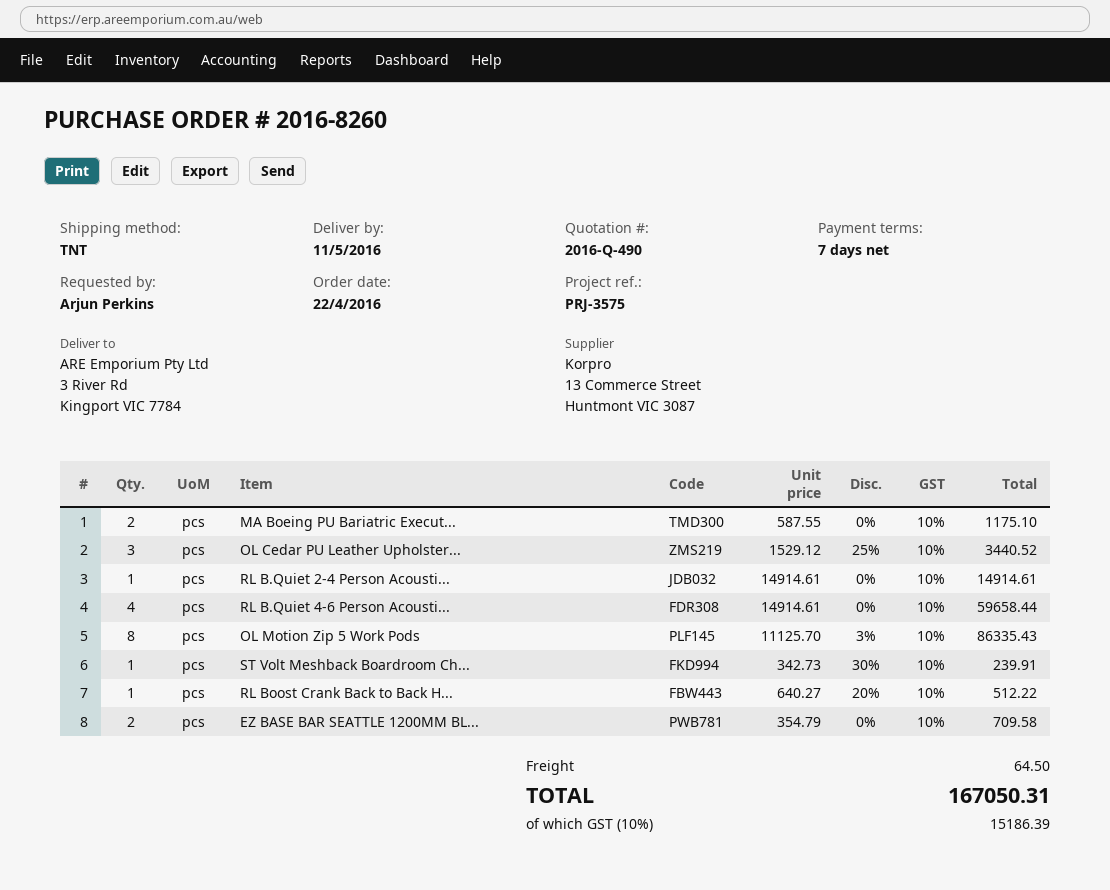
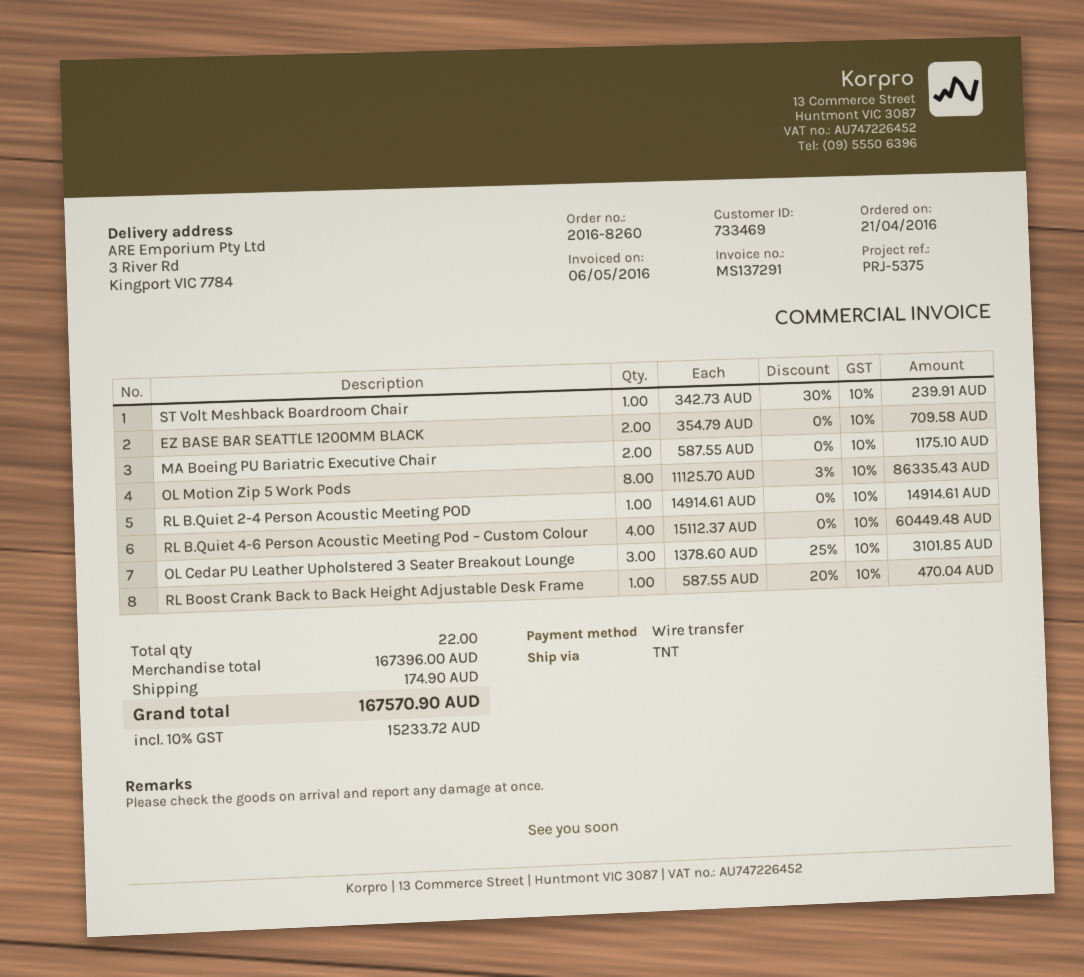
order date: 2016-04-22 -> 2016-04-21
reference: PRJ-3575 -> PRJ-5375
OL Cedar PU Leather Upholster...: 3 x 1529.12 - 25% = 3440.52 -> 3 x 1378.60 - 25% = 3101.85
RL B.Quiet 4-6 Person Acousti...: 4 x 14914.61 = 59658.44 -> 4 x 15112.37 = 60449.48
RL Boost Crank Back to Back H...: 1 x 640.27 - 20% = 512.22 -> 1 x 587.55 - 20% = 470.04
shipping: 64.50 -> 174.90
tax: 10% = 15186.39 -> 10% = 15233.72
total: 167050.31 -> 167570.90

